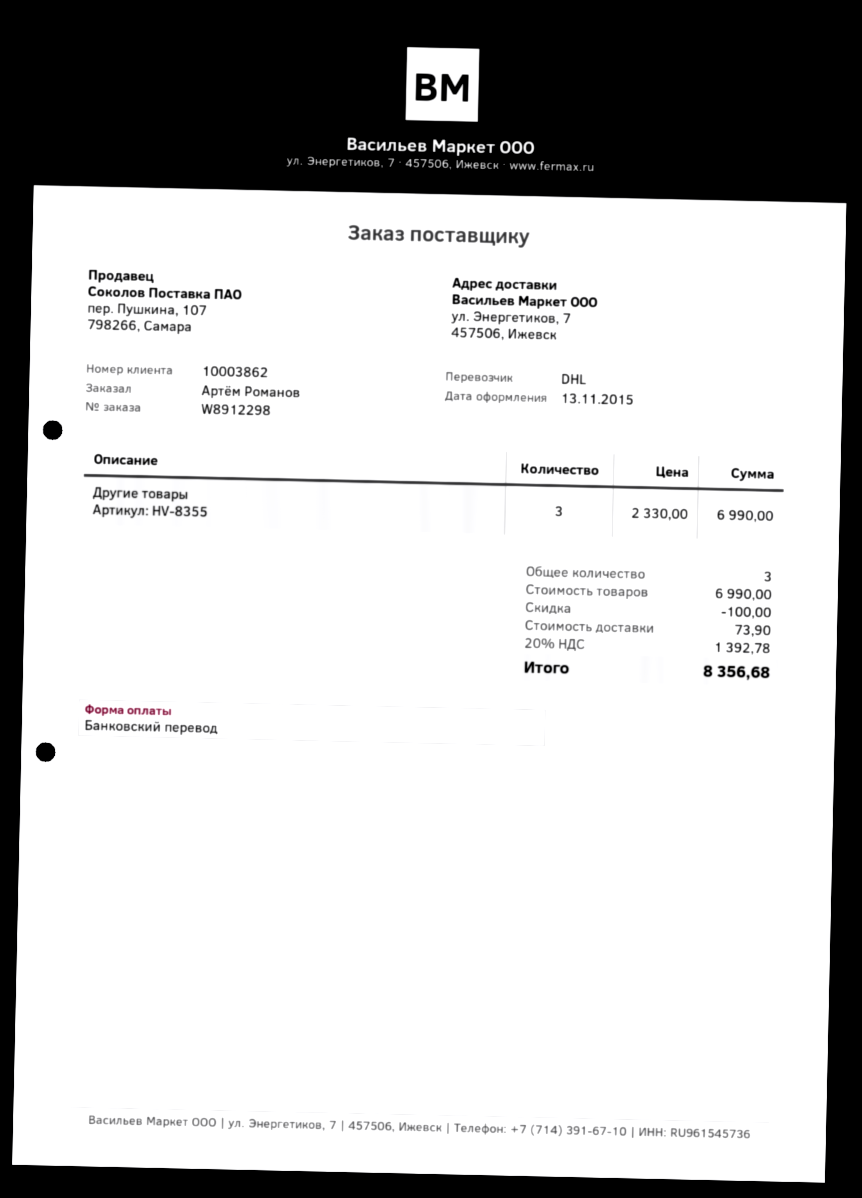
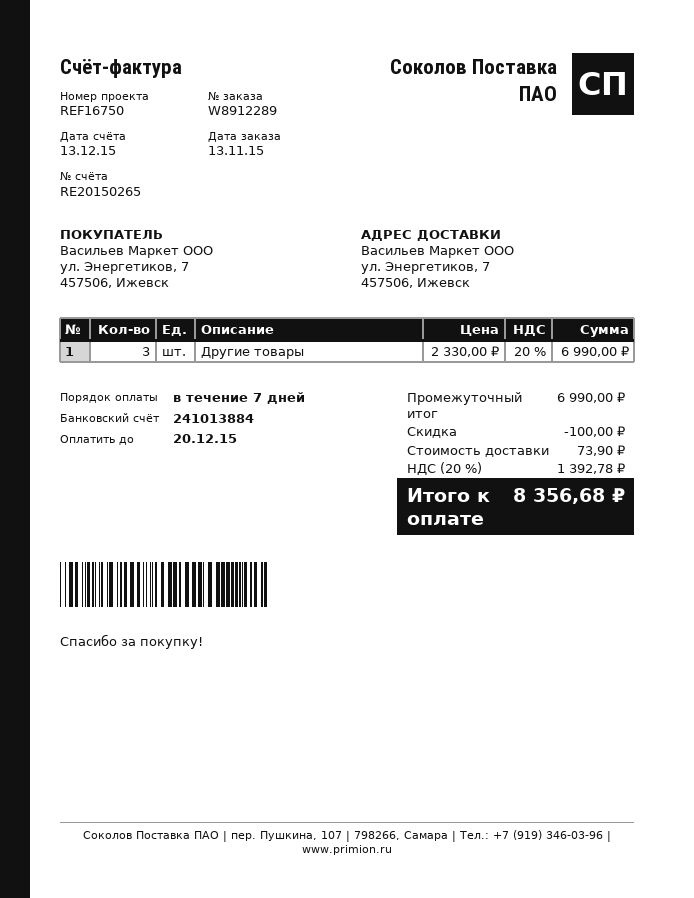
order number: W8912298 -> W8912289

